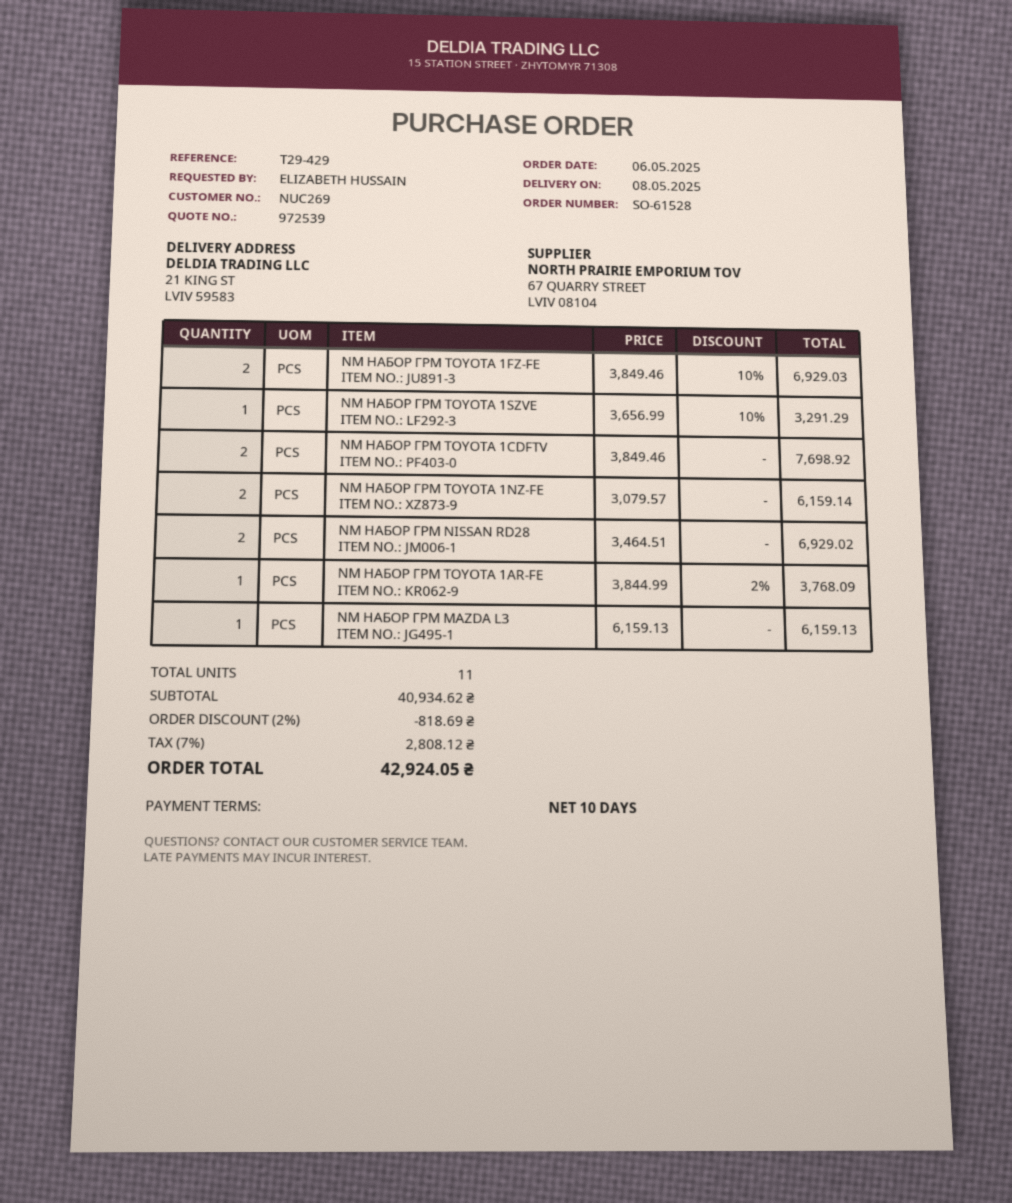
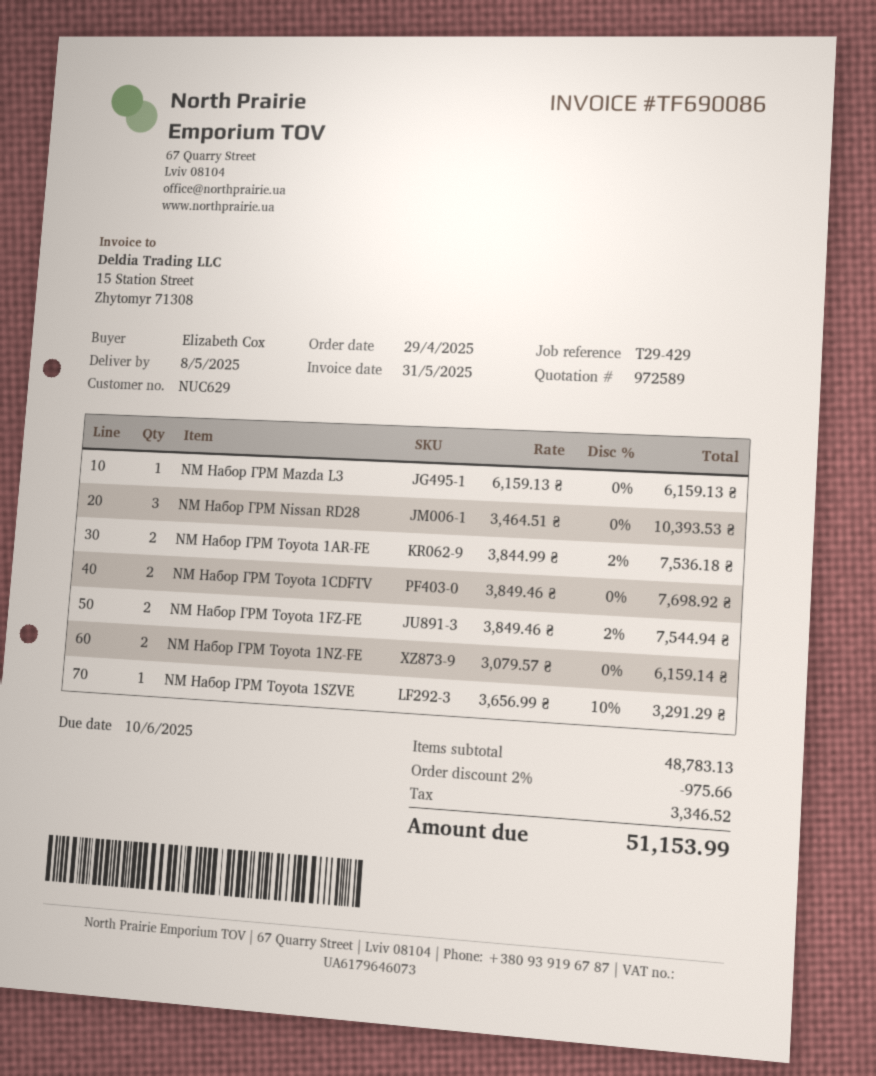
quote number: 972539 -> 972589
order date: 2025-05-06 -> 2025-04-29
customer number: NUC269 -> NUC629
ordered by: ELIZABETH HUSSAIN -> Elizabeth Cox
NM НАБОР ГРМ TOYOTA 1FZ-FE: 2 x 3849.46 - 10% = 6929.03 -> 2 x 3849.46 - 2% = 7544.94
NM НАБОР ГРМ NISSAN RD28: 2 x 3464.51 = 6929.02 -> 3 x 3464.51 = 10393.53
NM НАБОР ГРМ TOYOTA 1AR-FE: 1 x 3844.99 - 2% = 3768.09 -> 2 x 3844.99 - 2% = 7536.18
subtotal: 40934.62 -> 48783.13
discount: 2% = 818.69 -> 2% = 975.66
tax: 2808.12 -> 3346.52
total: 42924.05 -> 51153.99

